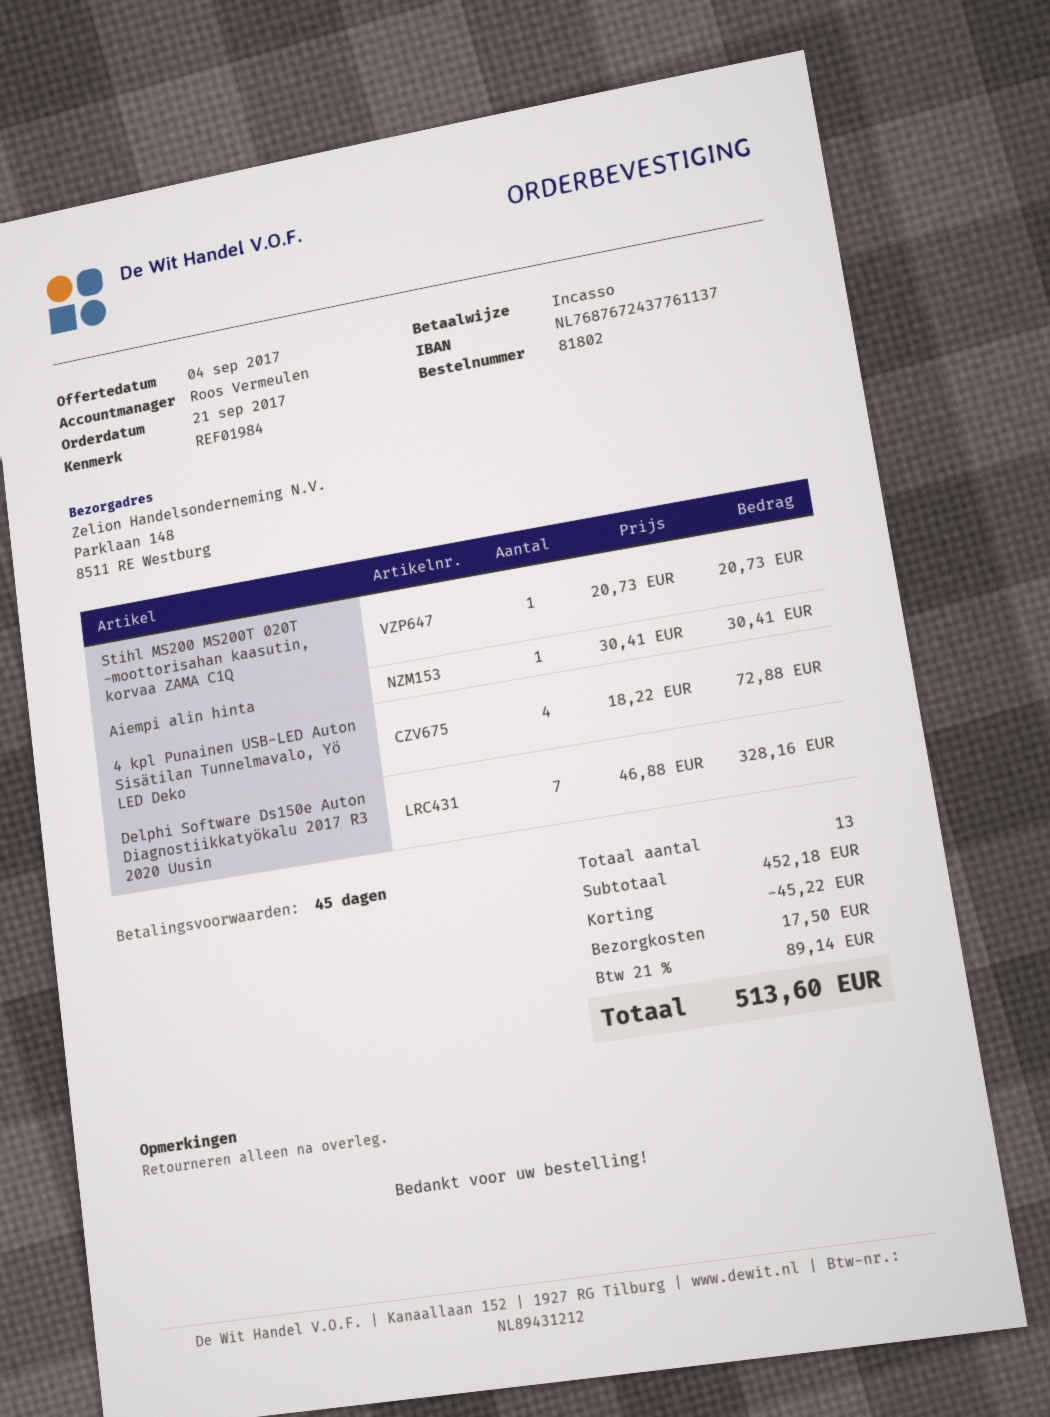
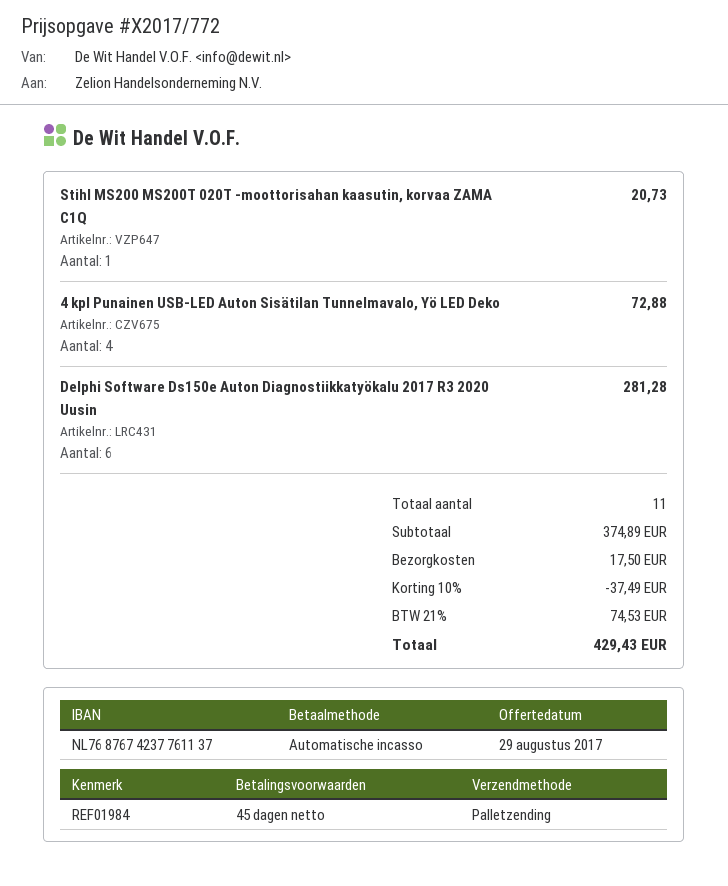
quote date: 2017-09-04 -> 2017-08-29
bank account: NL7687672437761137 -> NL7687674237761137
Aiempi alin hinta: 1 for 30.41 -> none
Delphi Software Ds150e Auton Diagnostiikkatyökalu 2017 R3 2020 Uusin: 7 for 328.16 -> 6 for 281.28
total quantity: 13 -> 11
subtotal: 452.18 -> 374.89
discount: 45.22 -> 37.49
tax: 21% = 89.14 -> 21% = 74.53
total: 513.60 -> 429.43

